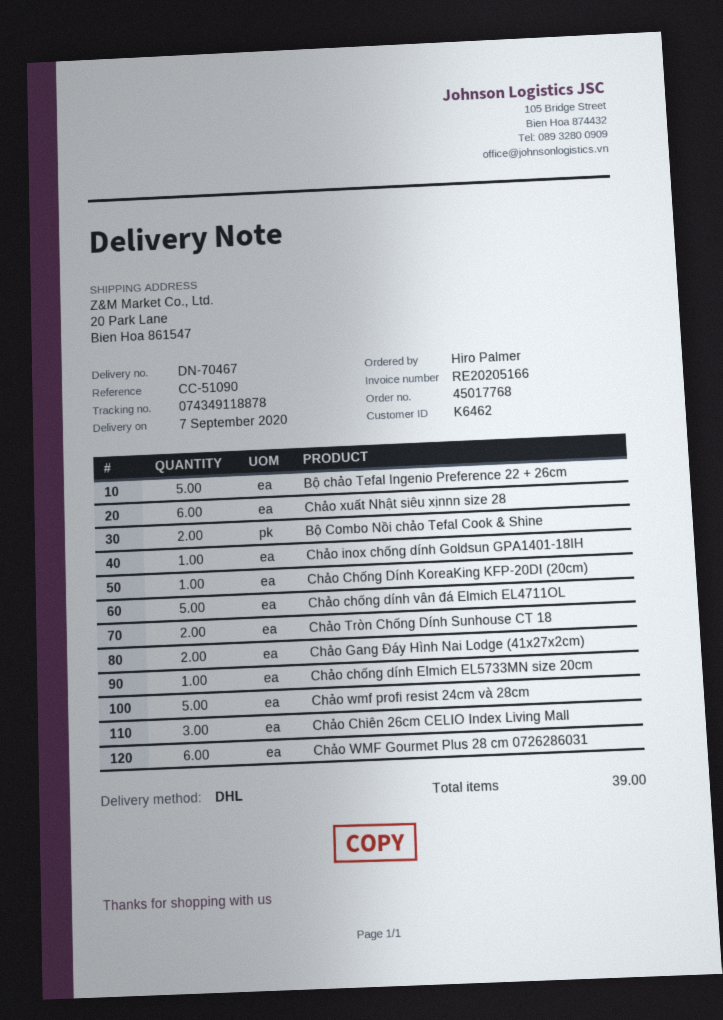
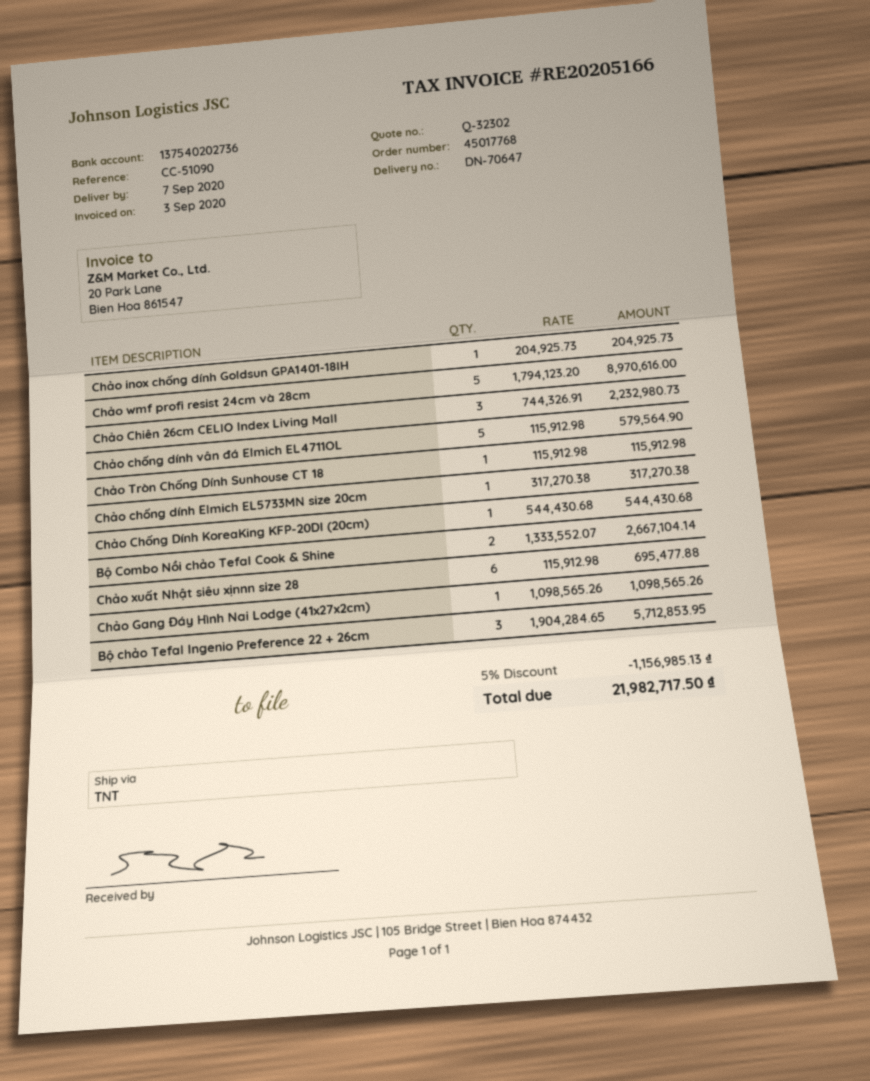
delivery note number: DN-70467 -> DN-70647
shipping method: DHL -> TNT
Bộ chảo Tefal Ingenio Preference 22 + 26cm: 5 -> 3
Chảo Tròn Chống Dính Sunhouse CT 18: 2 -> 1
Chảo Gang Đáy Hình Nai Lodge (41x27x2cm): 2 -> 1
Chảo WMF Gourmet Plus 28 cm 0726286031: 6 -> none

